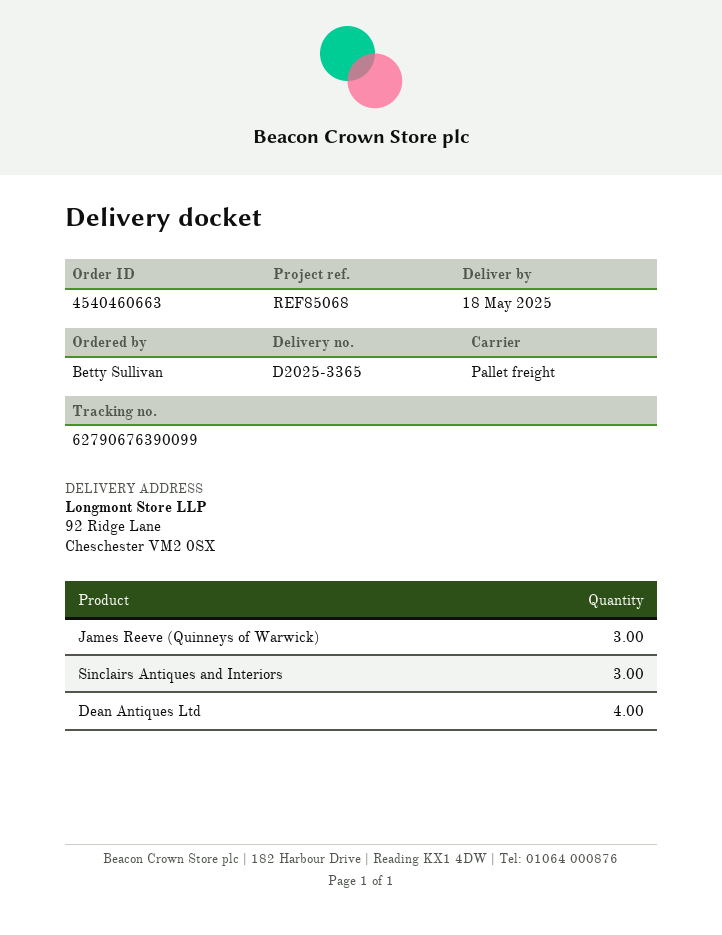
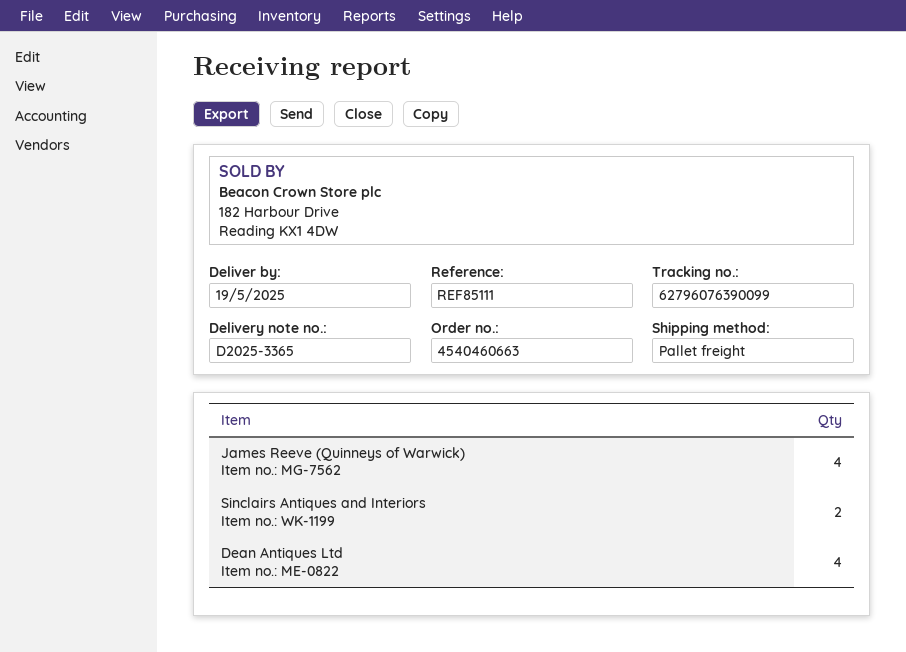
delivery date: 2025-05-18 -> 2025-05-19
reference: REF85068 -> REF85111
tracking number: 62790676390099 -> 62796076390099
James Reeve (Quinneys of Warwick): 3 -> 4
Sinclairs Antiques and Interiors: 3 -> 2

